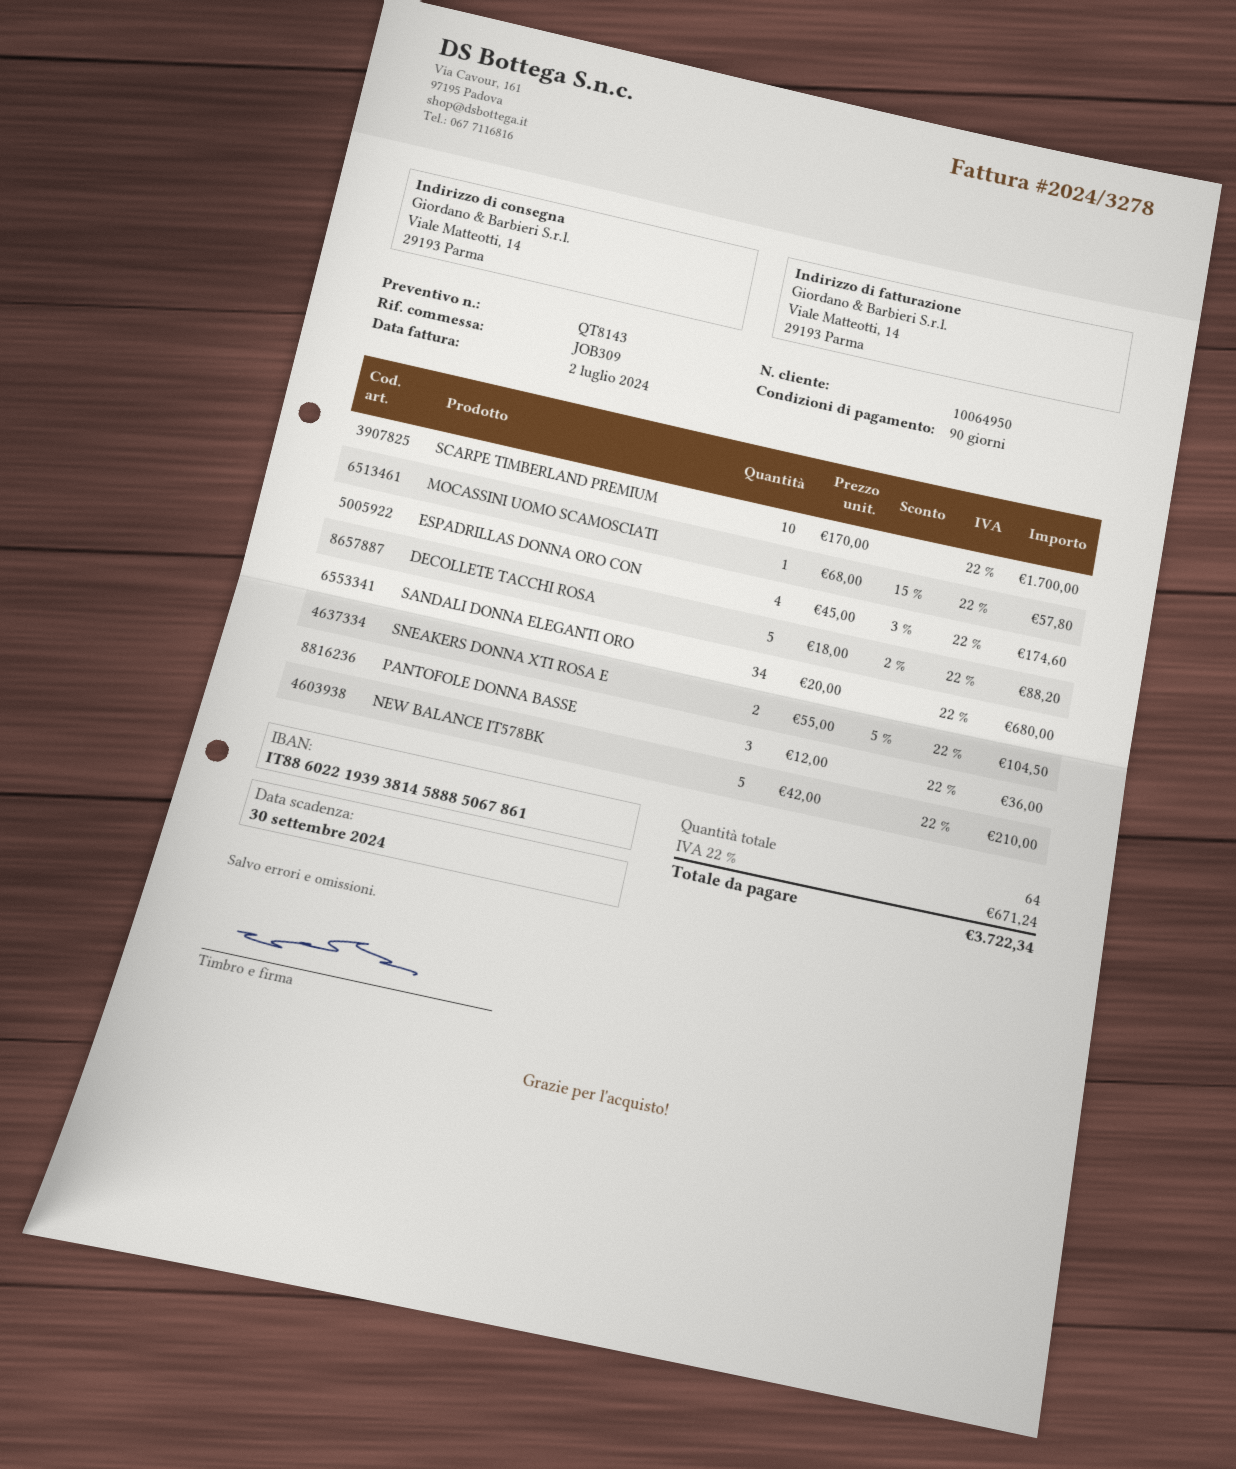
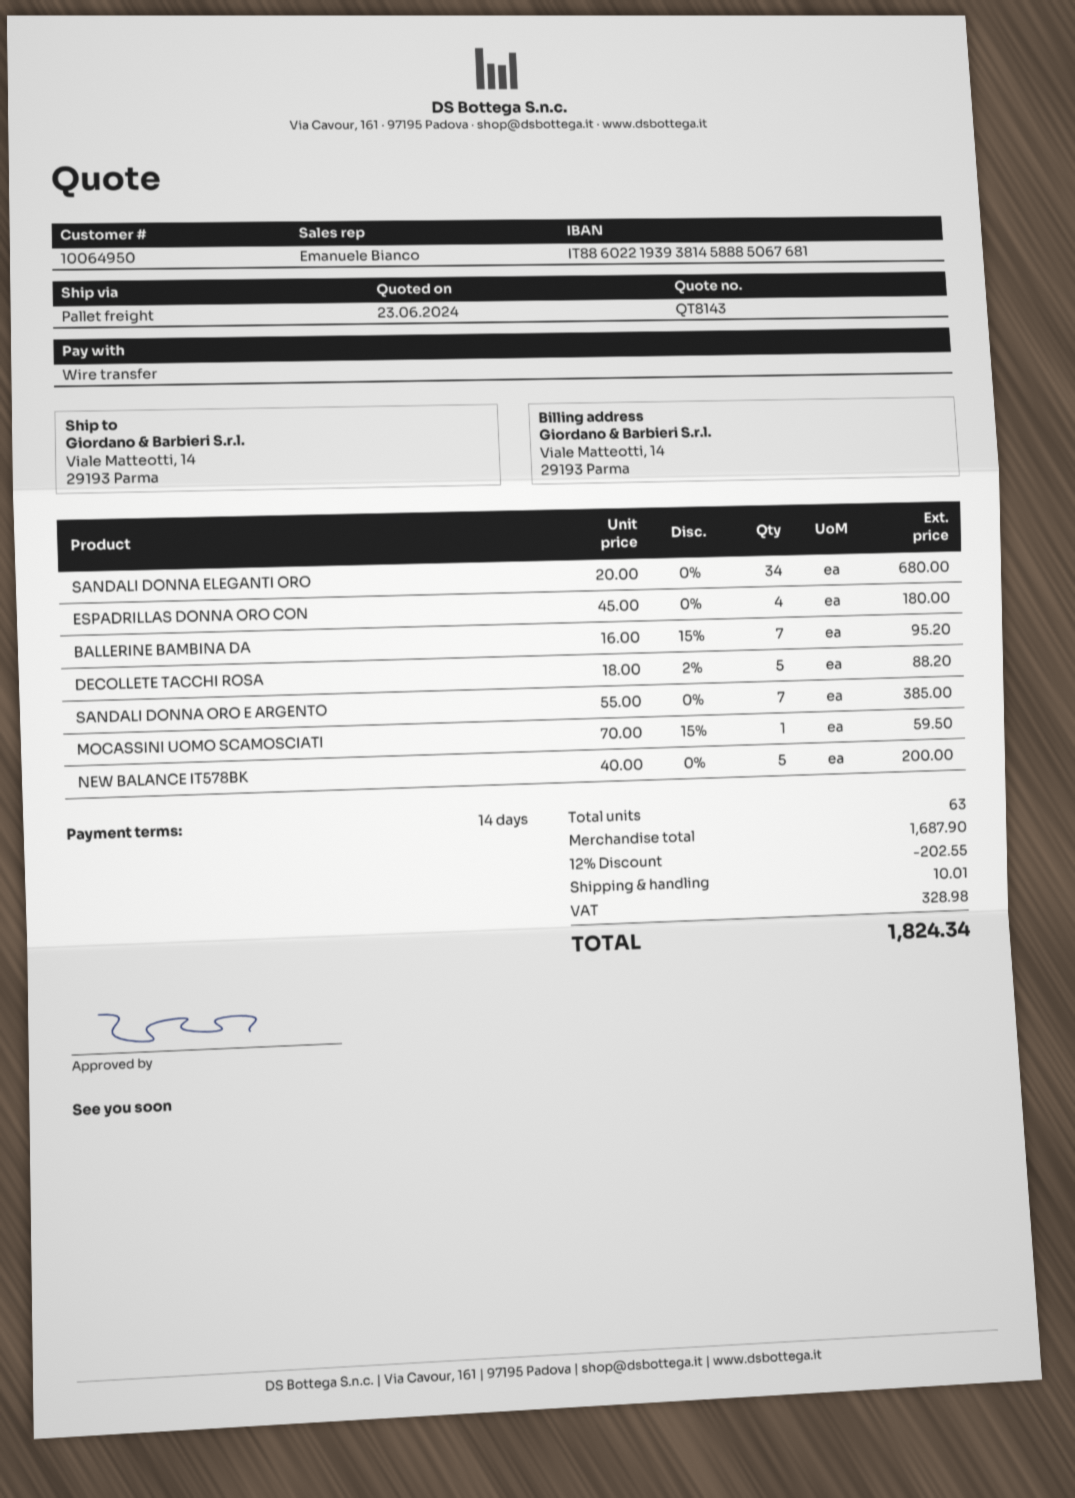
payment terms: 90 days -> 14 days
bank account: IT8860221939381458885067861 -> IT8860221939381458885067681
SCARPE TIMBERLAND PREMIUM: 10 x 170.00 = 1700.00 -> none
MOCASSINI UOMO SCAMOSCIATI: 1 x 68.00 - 15% = 57.80 -> 1 x 70.00 - 15% = 59.50
ESPADRILLAS DONNA ORO CON: 4 x 45.00 - 3% = 174.60 -> 4 x 45.00 = 180.00
SNEAKERS DONNA XTI ROSA E: 2 x 55.00 - 5% = 104.50 -> none
PANTOFOLE DONNA BASSE: 3 x 12.00 = 36.00 -> none
NEW BALANCE IT578BK: 5 x 42.00 = 210.00 -> 5 x 40.00 = 200.00
BALLERINE BAMBINA DA: none -> 7 x 16.00 - 15% = 95.20
SANDALI DONNA ORO E ARGENTO: none -> 7 x 55.00 = 385.00
total quantity: 64 -> 63
discount: none -> 12% = 202.55
shipping: none -> 10.01
tax: 671.24 -> 328.98
total: 3722.34 -> 1824.34

